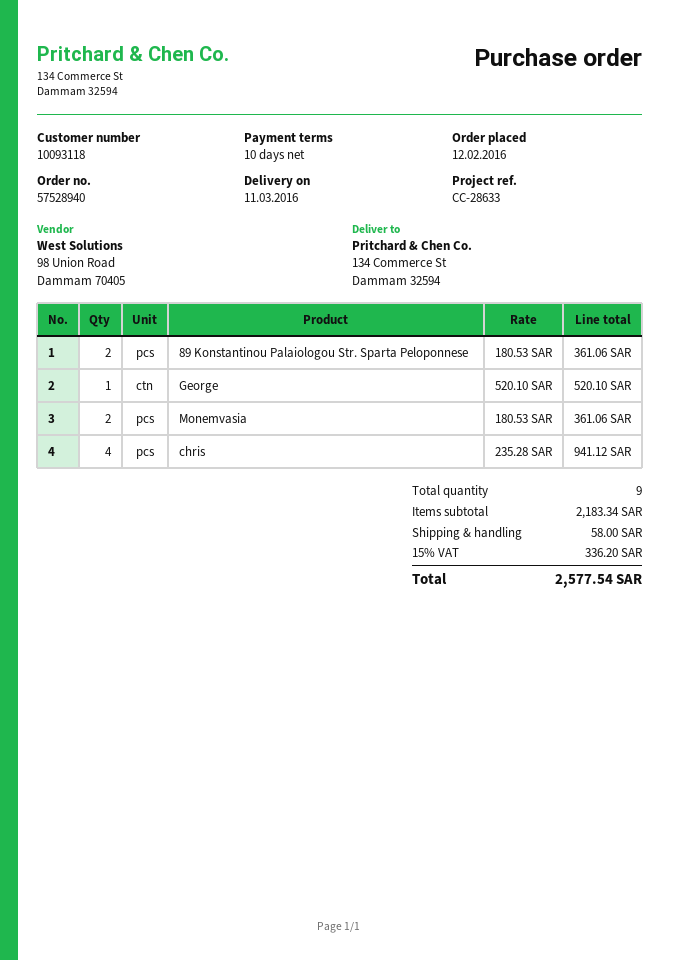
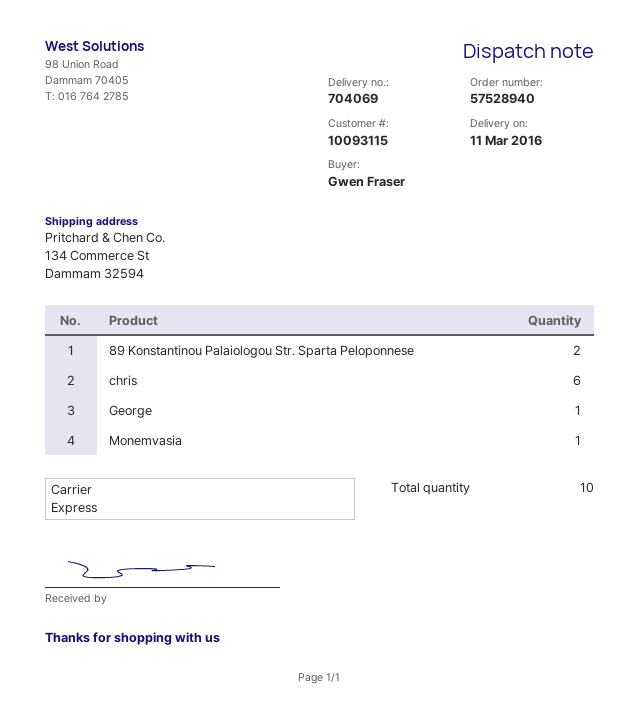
customer number: 10093118 -> 10093115
Monemvasia: 2 -> 1
chris: 4 -> 6
total quantity: 9 -> 10

